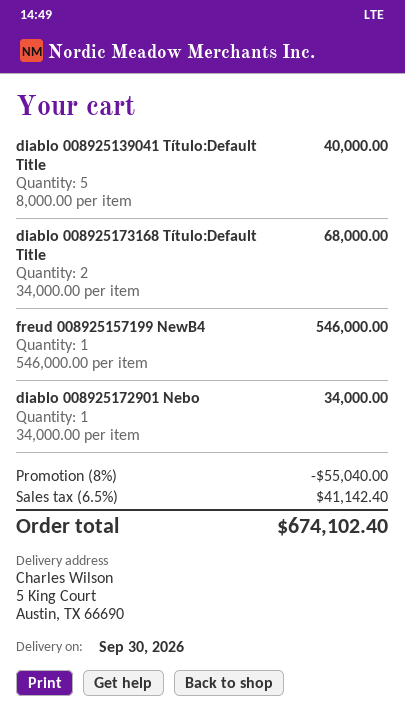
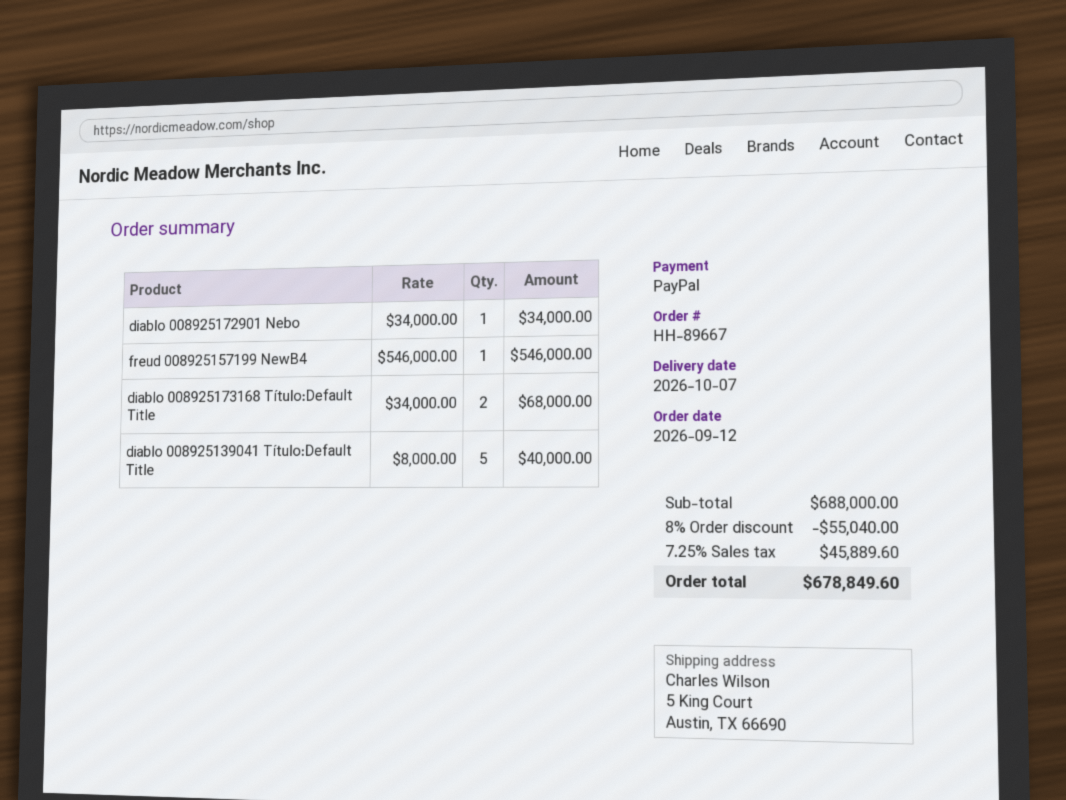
delivery date: 2026-09-30 -> 2026-10-07
tax: 6.5% = 41142.40 -> 7.25% = 45889.60
total: 674102.40 -> 678849.60

